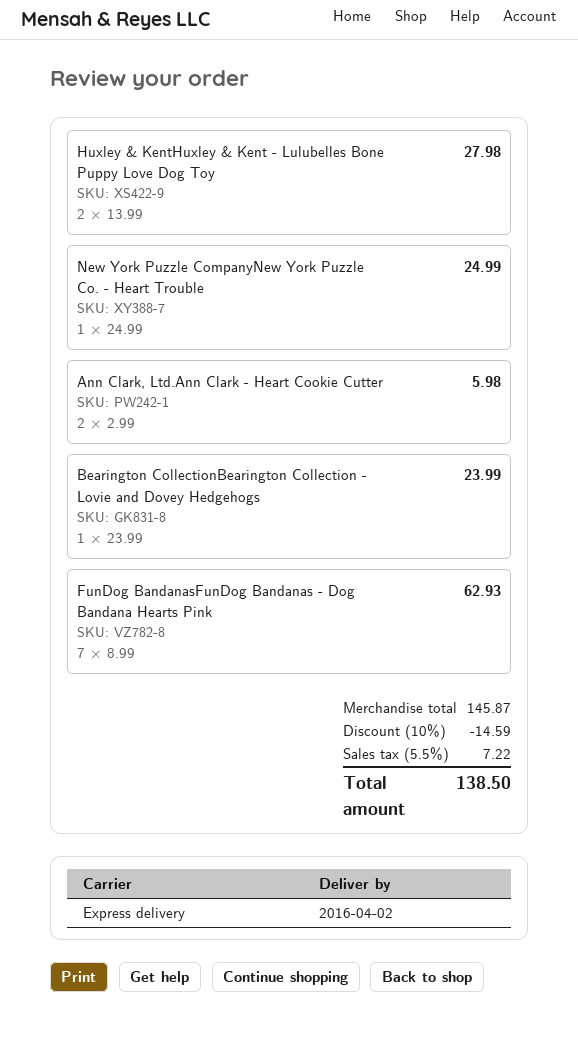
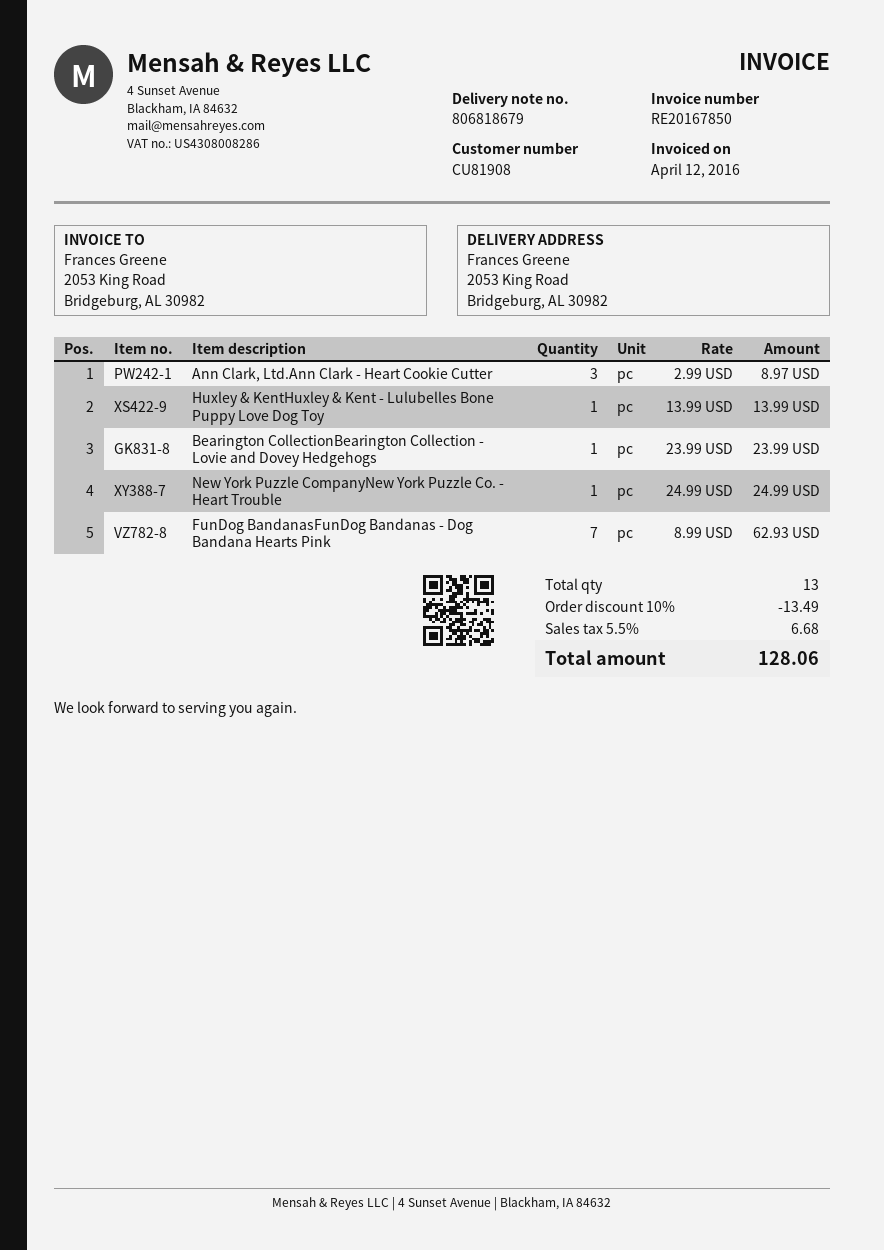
Huxley & KentHuxley & Kent - Lulubelles Bone Puppy Love Dog Toy: 2 x 13.99 = 27.98 -> 1 x 13.99 = 13.99
Ann Clark, Ltd.Ann Clark - Heart Cookie Cutter: 2 x 2.99 = 5.98 -> 3 x 2.99 = 8.97
discount: 10% = 14.59 -> 10% = 13.49
tax: 5.5% = 7.22 -> 5.5% = 6.68
total: 138.50 -> 128.06

